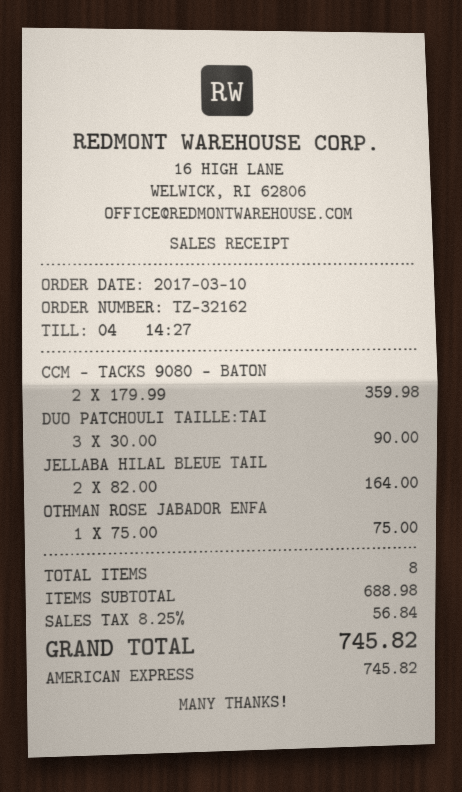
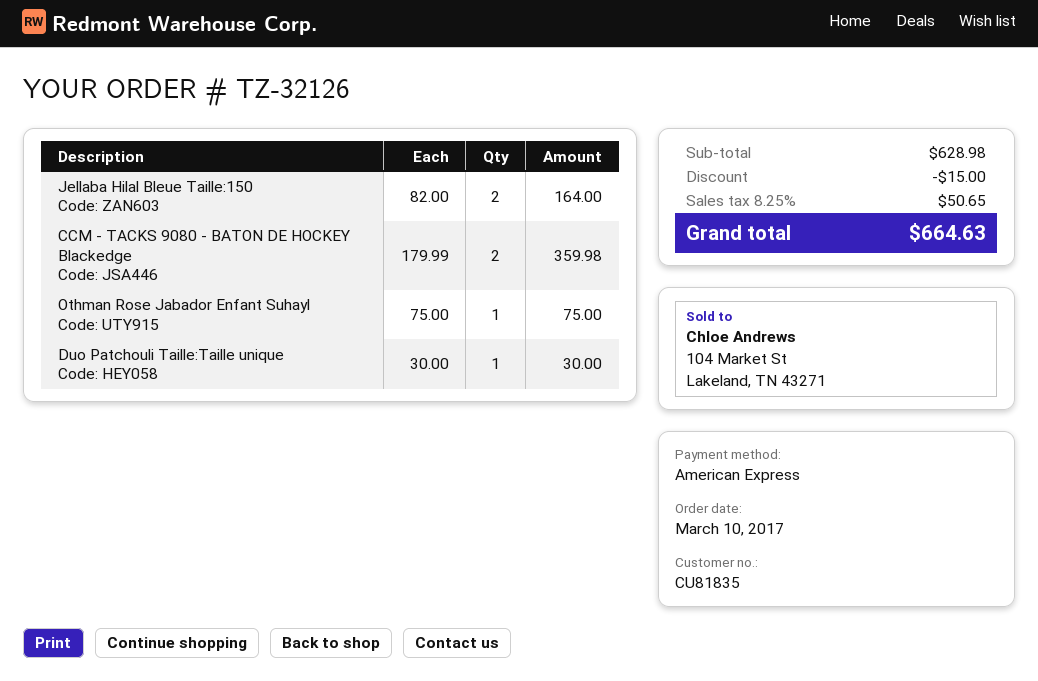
order number: TZ-32162 -> TZ-32126
DUO PATCHOULI TAILLE:TAI: 3 x 30.00 = 90.00 -> 1 x 30.00 = 30.00
subtotal: 688.98 -> 628.98
discount: none -> 15.00
tax: 8.25% = 56.84 -> 8.25% = 50.65
total: 745.82 -> 664.63

